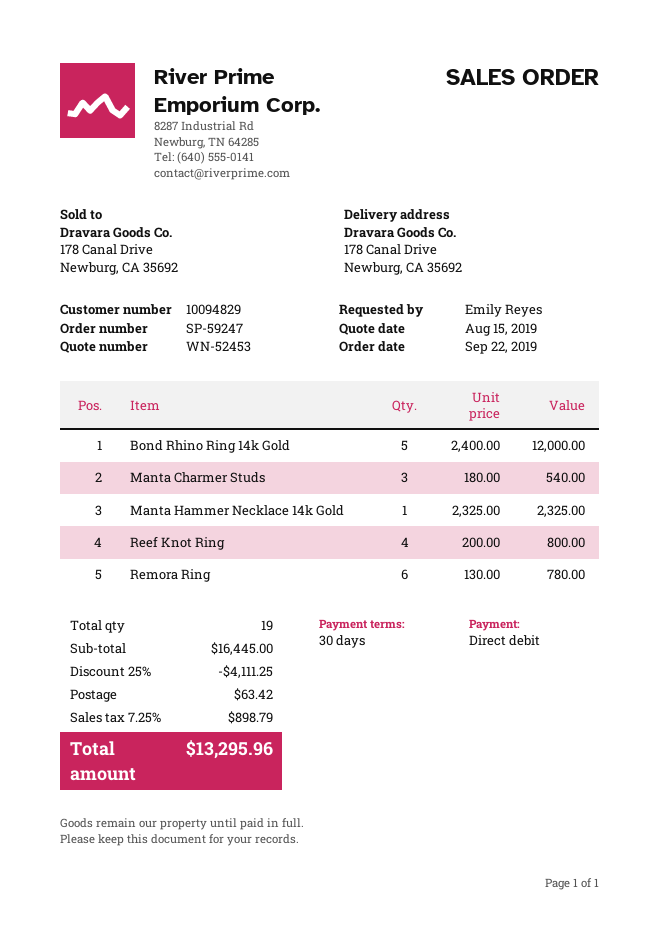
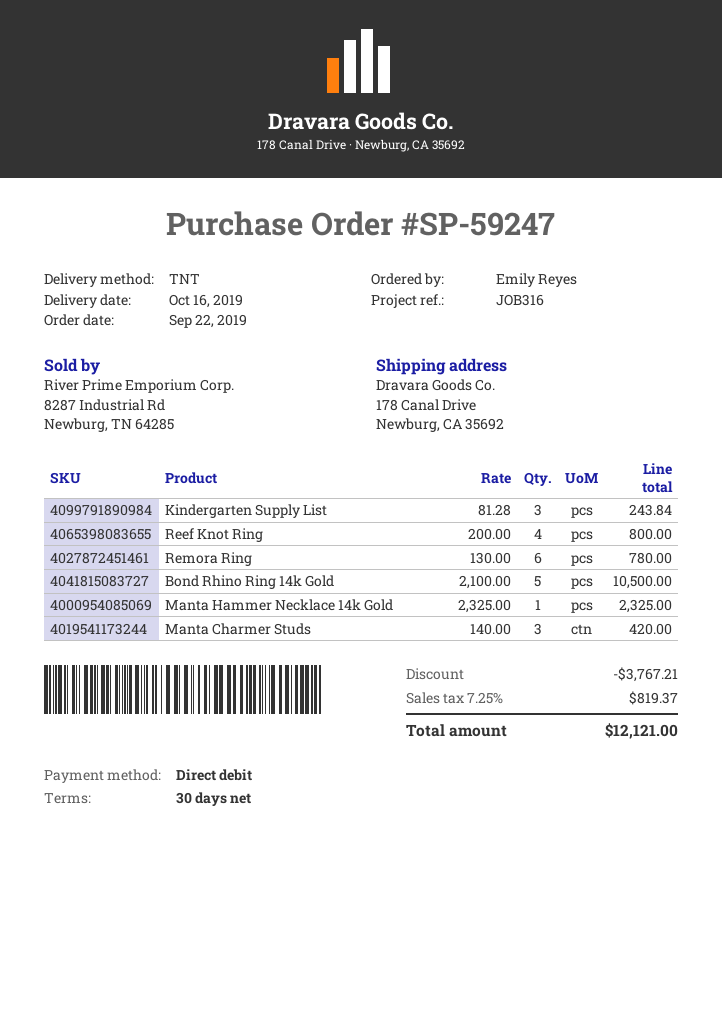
Bond Rhino Ring 14k Gold: 5 x 2400.00 = 12000.00 -> 5 x 2100.00 = 10500.00
Manta Charmer Studs: 3 x 180.00 = 540.00 -> 3 x 140.00 = 420.00
Kindergarten Supply List: none -> 3 x 81.28 = 243.84
discount: 4111.25 -> 3767.21
shipping: 63.42 -> none
tax: 7.25% = 898.79 -> 7.25% = 819.37
total: 13295.96 -> 12121.00

